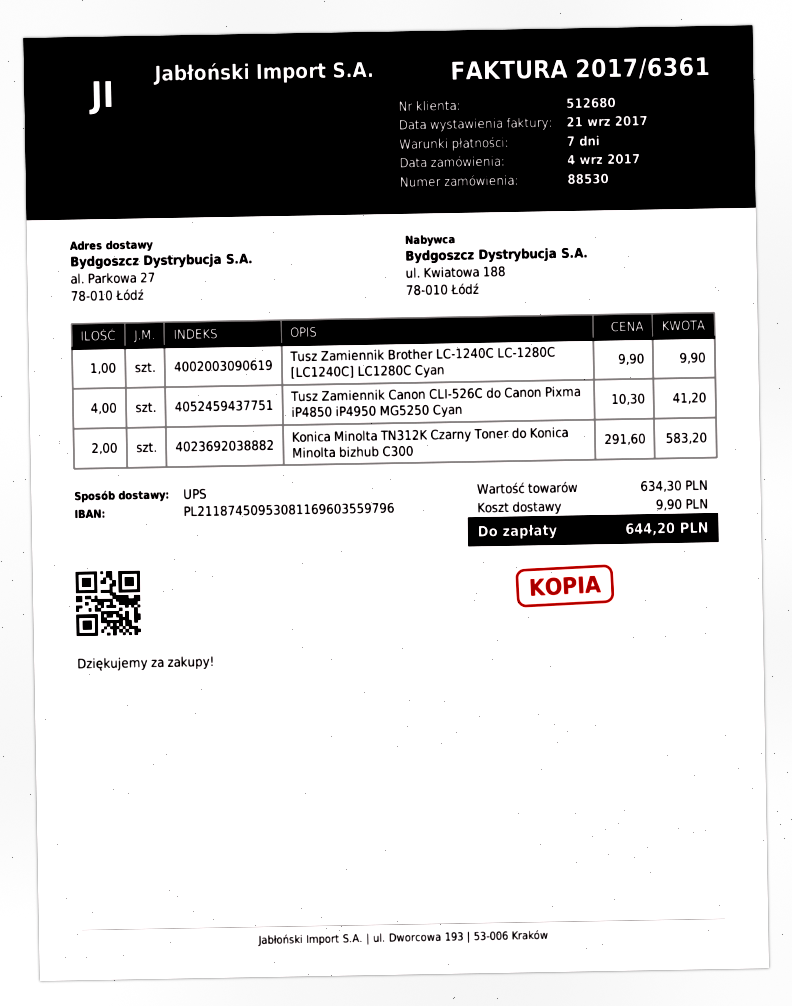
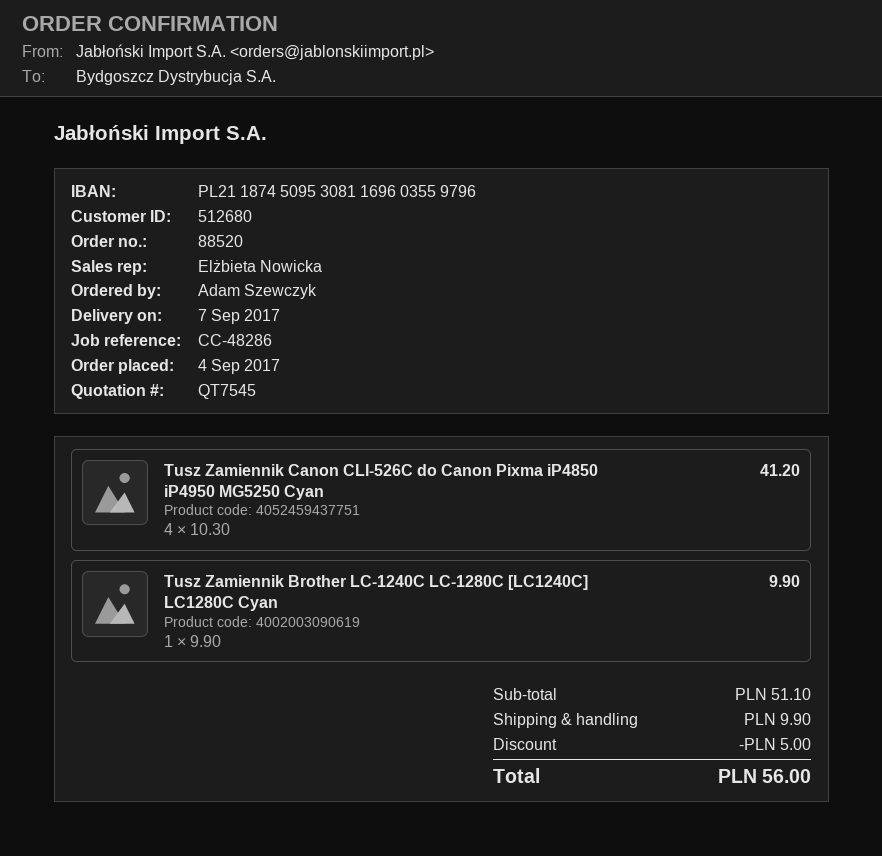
order number: 88530 -> 88520
Konica Minolta TN312K Czarny Toner do Konica Minolta bizhub C300: 2 x 291.60 = 583.20 -> none
subtotal: 634.30 -> 51.10
discount: none -> 5.00
total: 644.20 -> 56.00

